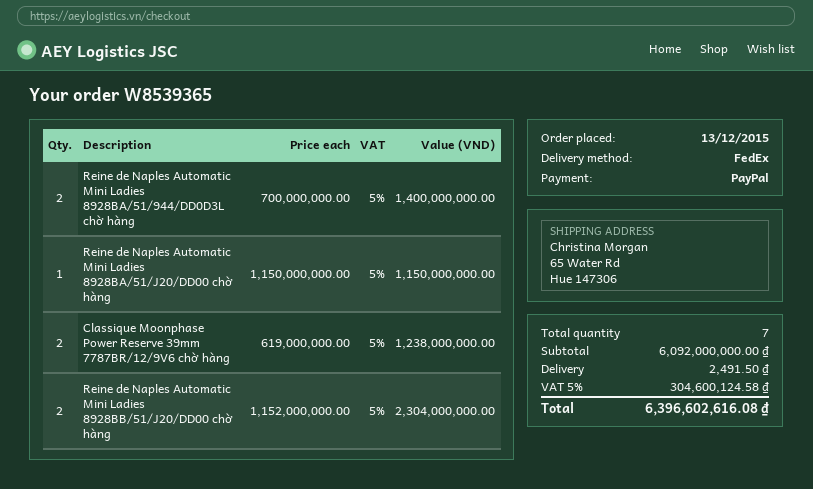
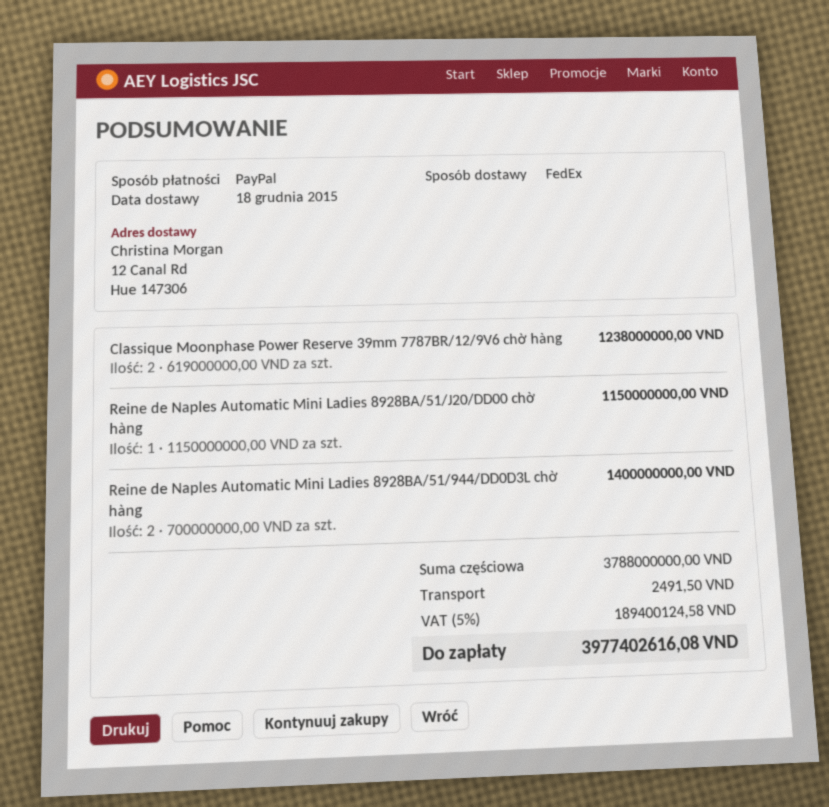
ship to: 65 Water Rd, Hue 147306 -> 12 Canal Rd, Hue 147306
Reine de Naples Automatic Mini Ladies 8928BB/51/J20/DD00 chờ hàng: 2 x 1152000000.00 = 2304000000.00 -> none
subtotal: 6092000000.00 -> 3788000000.00
tax: 5% = 304600124.58 -> 5% = 189400124.58
total: 6396602616.08 -> 3977402616.08

